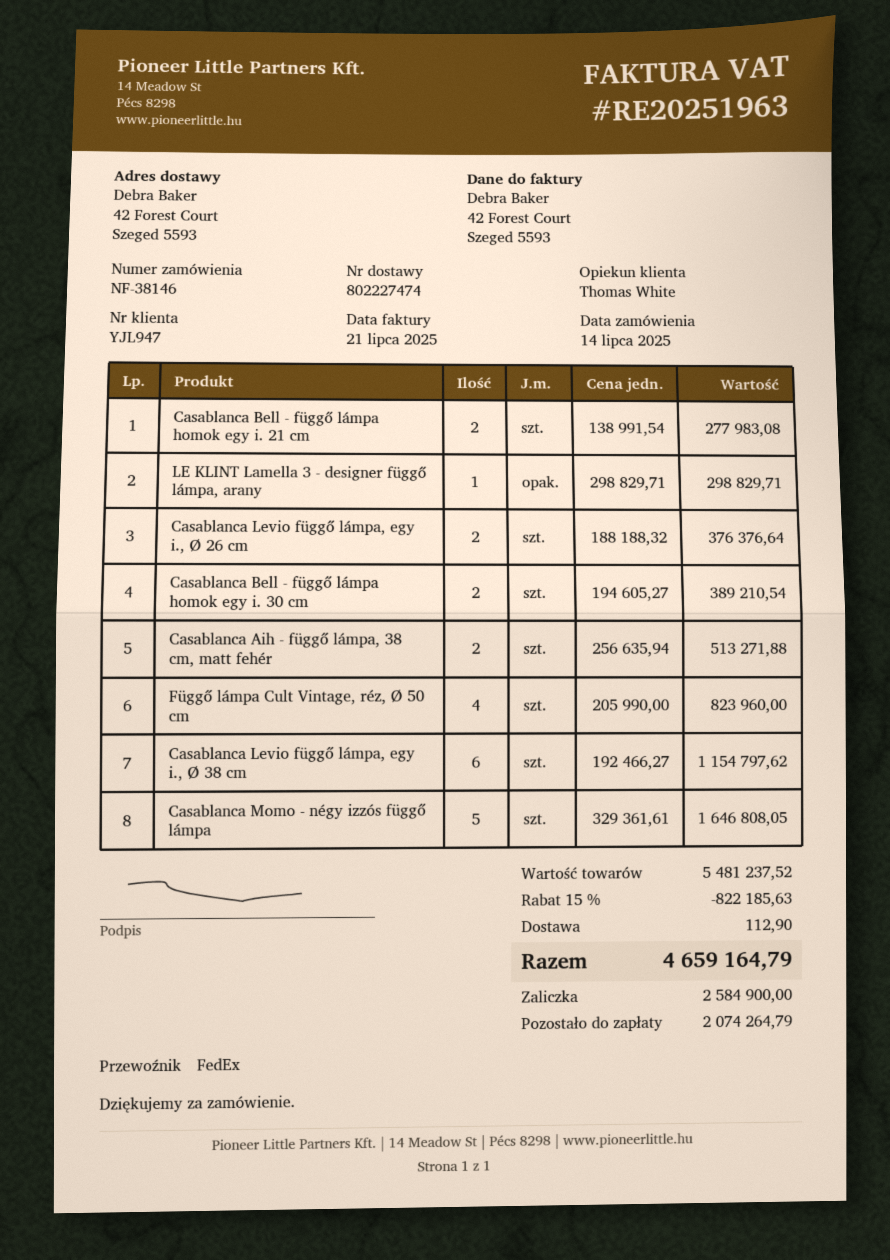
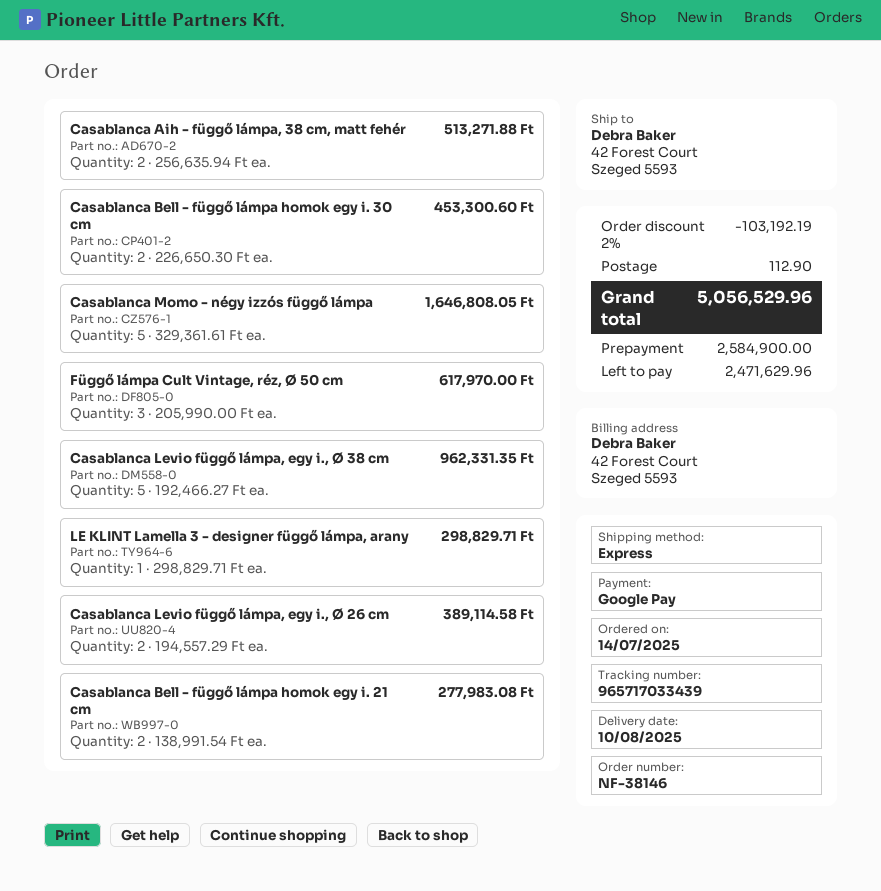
shipping method: FedEx -> express
Casablanca Levio függő lámpa, egy i., Ø 26 cm: 2 x 188188.32 = 376376.64 -> 2 x 194557.29 = 389114.58
Casablanca Bell - függő lámpa homok egy i. 30 cm: 2 x 194605.27 = 389210.54 -> 2 x 226650.30 = 453300.60
Függő lámpa Cult Vintage, réz, Ø 50 cm: 4 x 205990.00 = 823960.00 -> 3 x 205990.00 = 617970.00
Casablanca Levio függő lámpa, egy i., Ø 38 cm: 6 x 192466.27 = 1154797.62 -> 5 x 192466.27 = 962331.35
discount: 15% = 822185.63 -> 2% = 103192.19
total: 4659164.79 -> 5056529.96
balance: 2074264.79 -> 2471629.96

